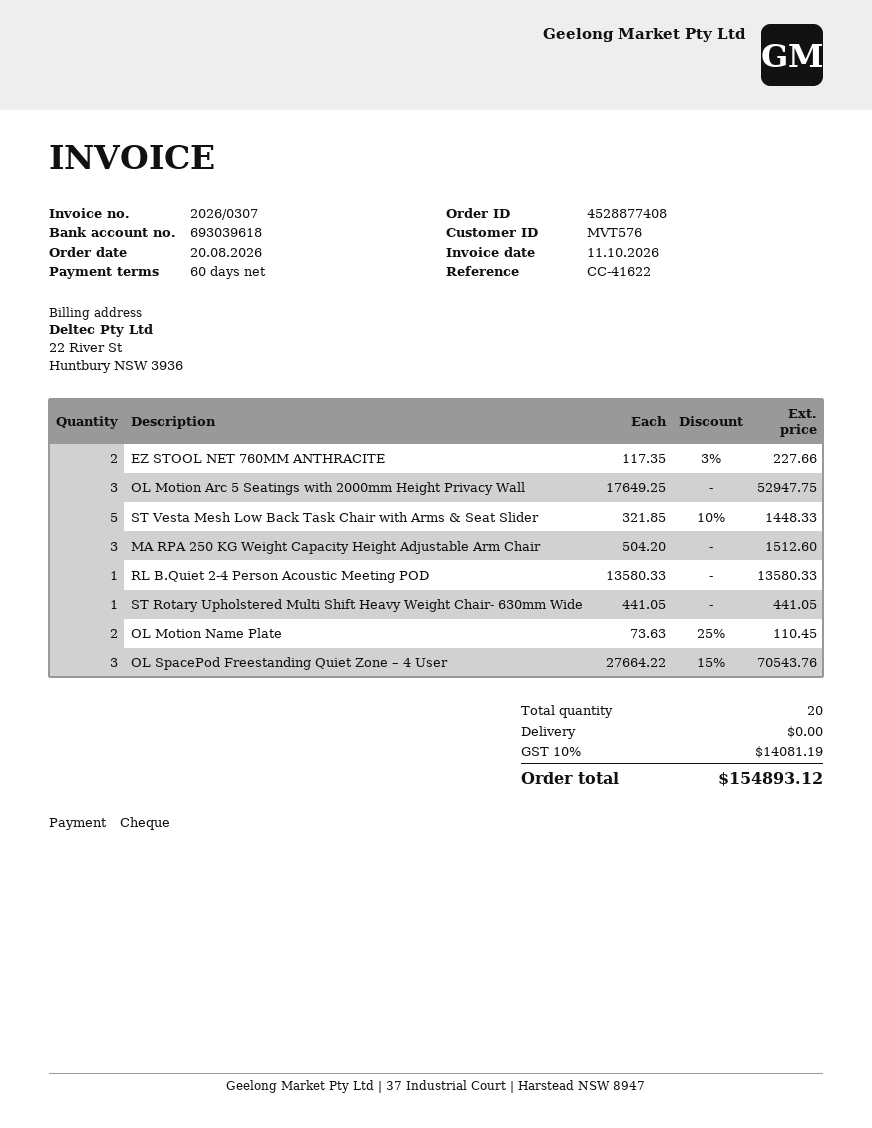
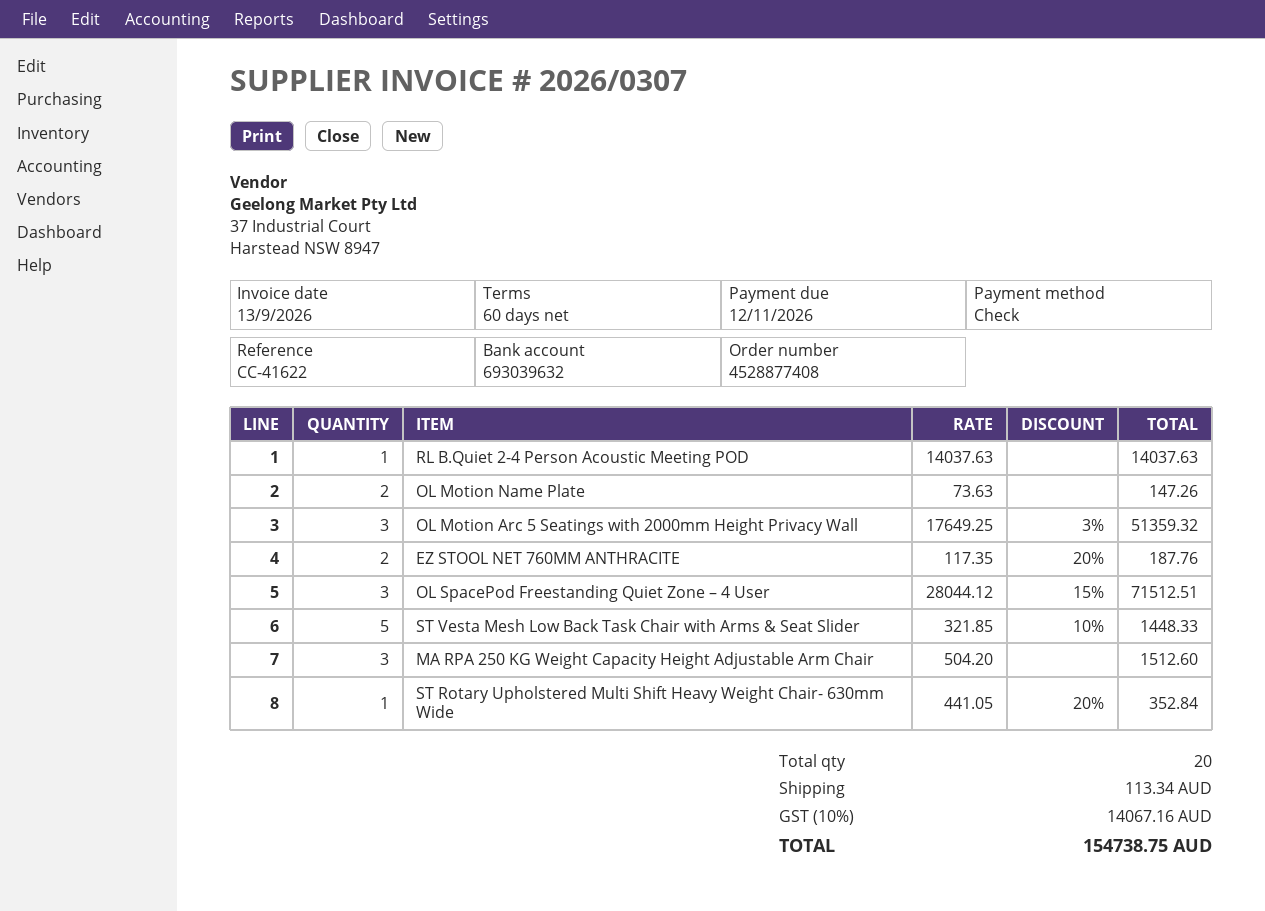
invoice date: 2026-10-11 -> 2026-09-13
bank account: 693039618 -> 693039632
EZ STOOL NET 760MM ANTHRACITE: 2 x 117.35 - 3% = 227.66 -> 2 x 117.35 - 20% = 187.76
OL Motion Arc 5 Seatings with 2000mm Height Privacy Wall: 3 x 17649.25 = 52947.75 -> 3 x 17649.25 - 3% = 51359.32
RL B.Quiet 2-4 Person Acoustic Meeting POD: 1 x 13580.33 = 13580.33 -> 1 x 14037.63 = 14037.63
ST Rotary Upholstered Multi Shift Heavy Weight Chair- 630mm Wide: 1 x 441.05 = 441.05 -> 1 x 441.05 - 20% = 352.84
OL Motion Name Plate: 2 x 73.63 - 25% = 110.45 -> 2 x 73.63 = 147.26
OL SpacePod Freestanding Quiet Zone – 4 User: 3 x 27664.22 - 15% = 70543.76 -> 3 x 28044.12 - 15% = 71512.51
shipping: 0.00 -> 113.34
tax: 10% = 14081.19 -> 10% = 14067.16
total: 154893.12 -> 154738.75

